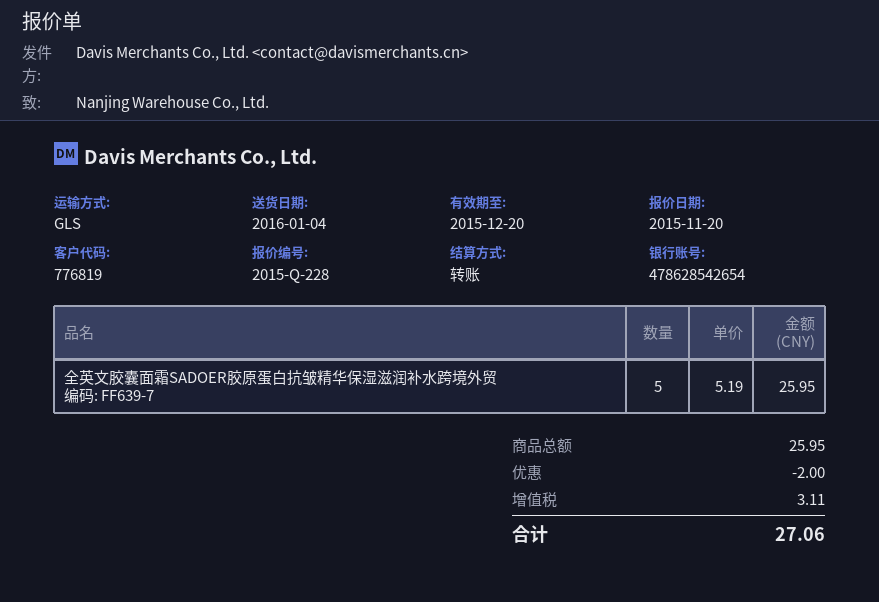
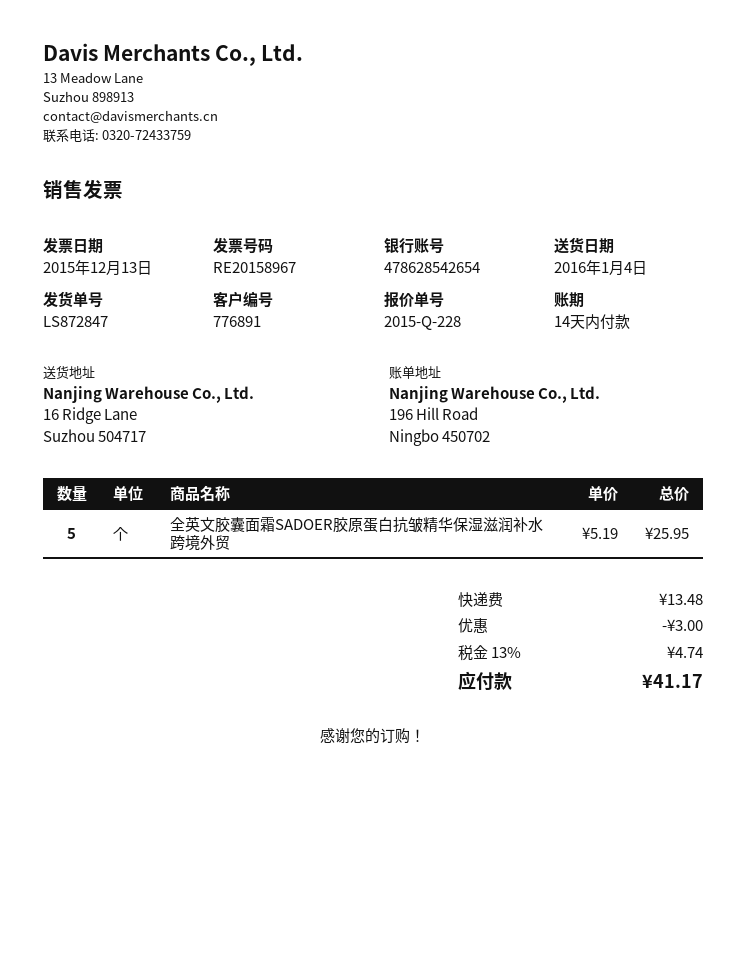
customer number: 776819 -> 776891
discount: 2.00 -> 3.00
shipping: none -> 13.48
tax: 3.11 -> 4.74
total: 27.06 -> 41.17

